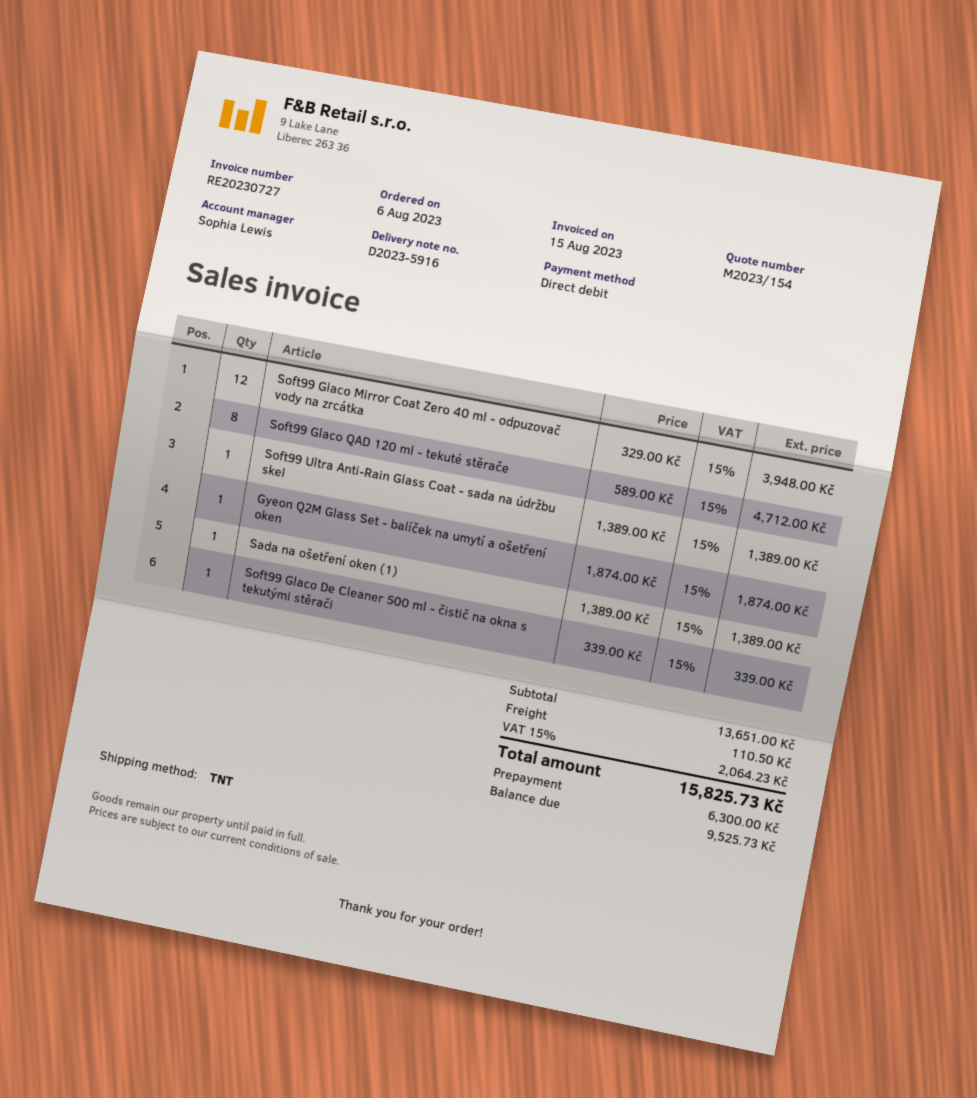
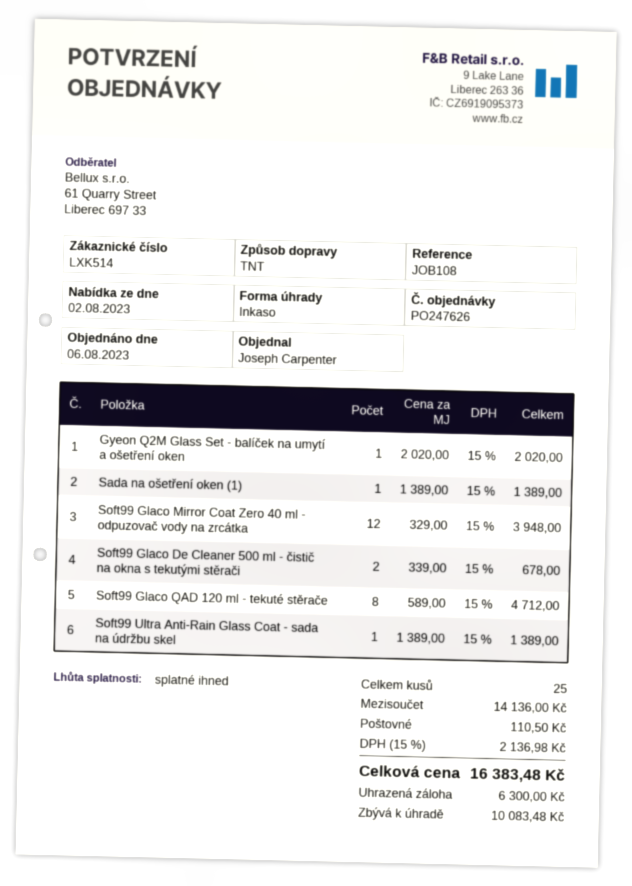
Gyeon Q2M Glass Set - balíček na umytí a ošetření oken: 1 x 1874.00 = 1874.00 -> 1 x 2020.00 = 2020.00
Soft99 Glaco De Cleaner 500 ml - čistič na okna s tekutými stěrači: 1 x 339.00 = 339.00 -> 2 x 339.00 = 678.00
subtotal: 13651.00 -> 14136.00
tax: 15% = 2064.23 -> 15% = 2136.98
total: 15825.73 -> 16383.48
balance: 9525.73 -> 10083.48

